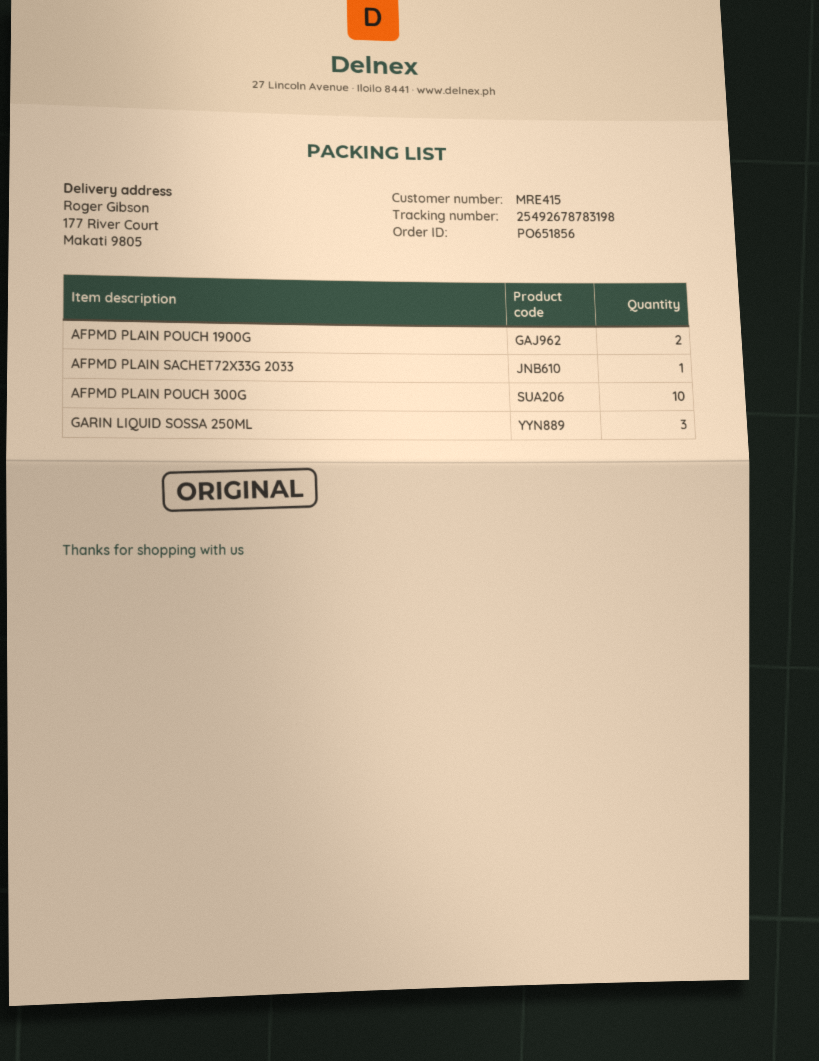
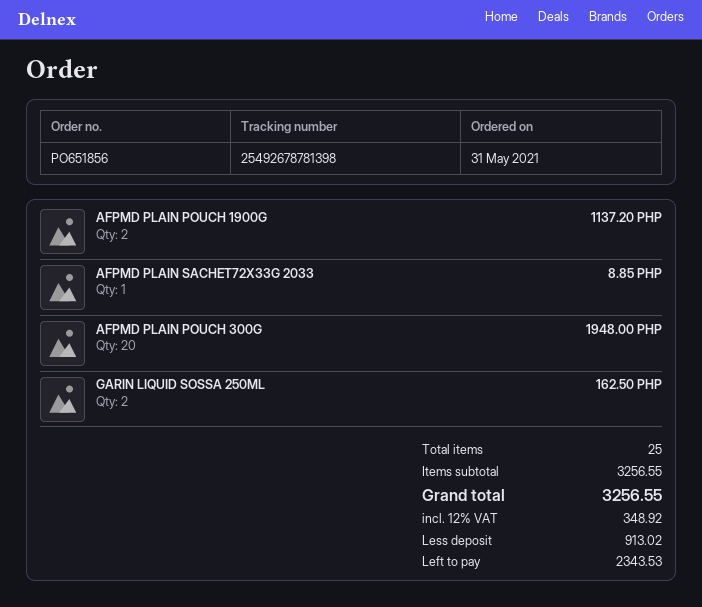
tracking number: 25492678783198 -> 25492678781398
AFPMD PLAIN POUCH 300G: 10 -> 20
GARIN LIQUID SOSSA 250ML: 3 -> 2

